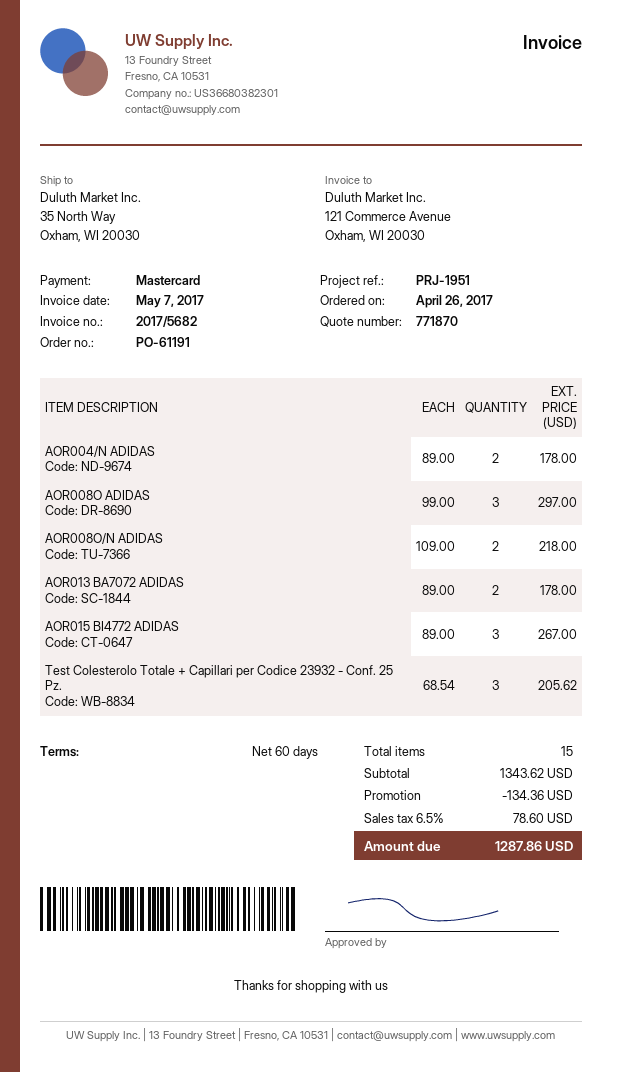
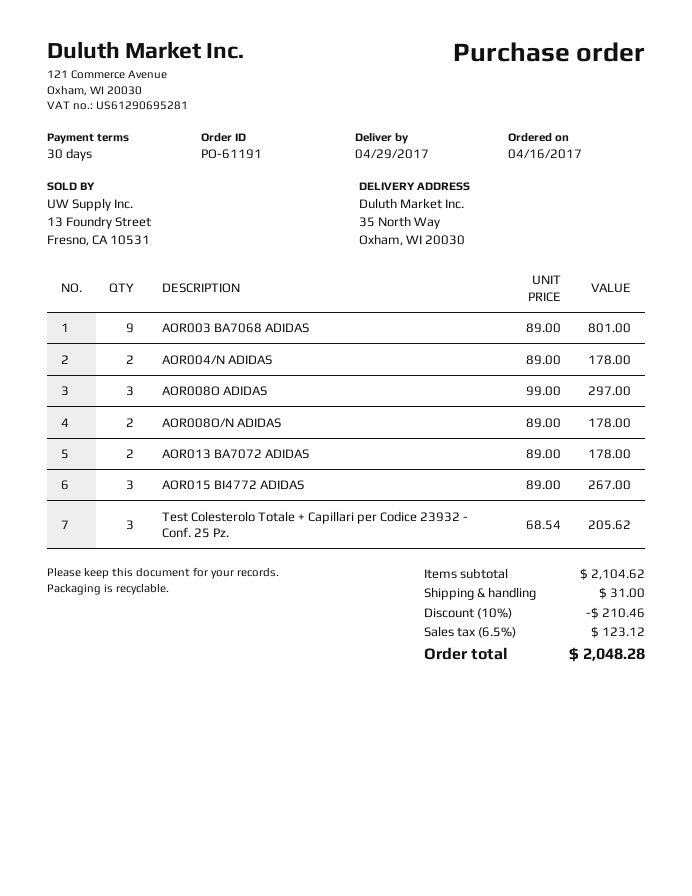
order date: 2017-04-26 -> 2017-04-16
payment terms: 60 days -> 30 days
AOR008O/N ADIDAS: 2 x 109.00 = 218.00 -> 2 x 89.00 = 178.00
AOR003 BA7068 ADIDAS: none -> 9 x 89.00 = 801.00
subtotal: 1343.62 -> 2104.62
discount: 134.36 -> 210.46
shipping: none -> 31.00
tax: 6.5% = 78.60 -> 6.5% = 123.12
total: 1287.86 -> 2048.28

